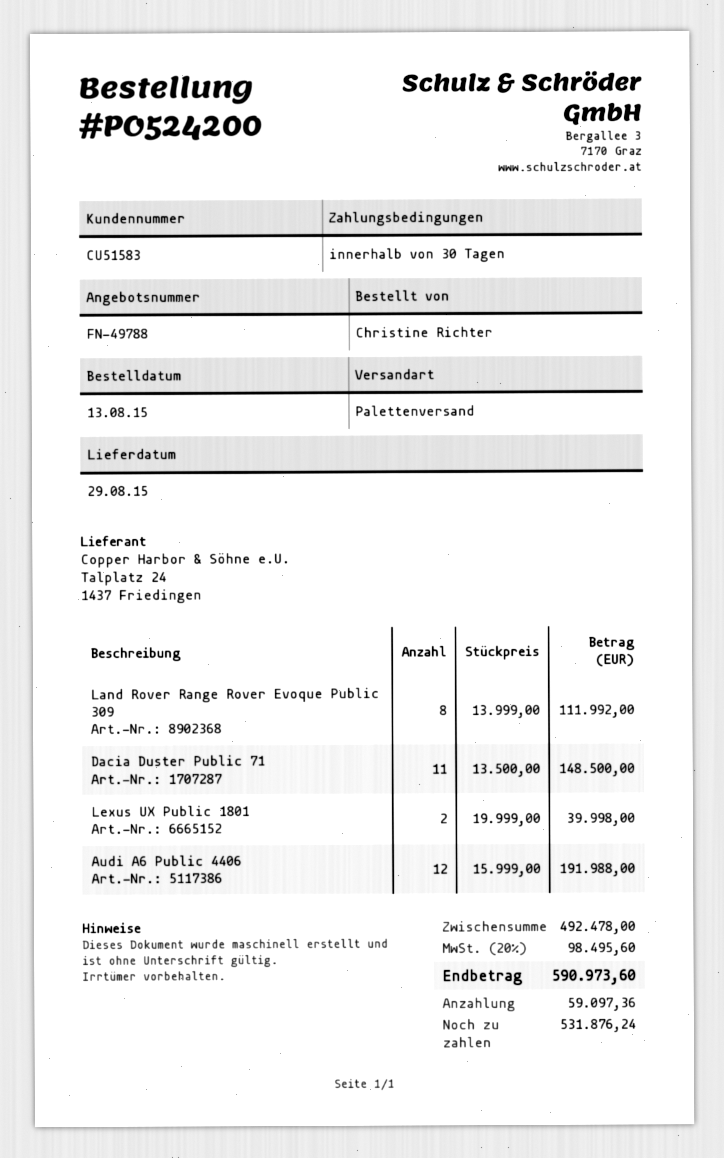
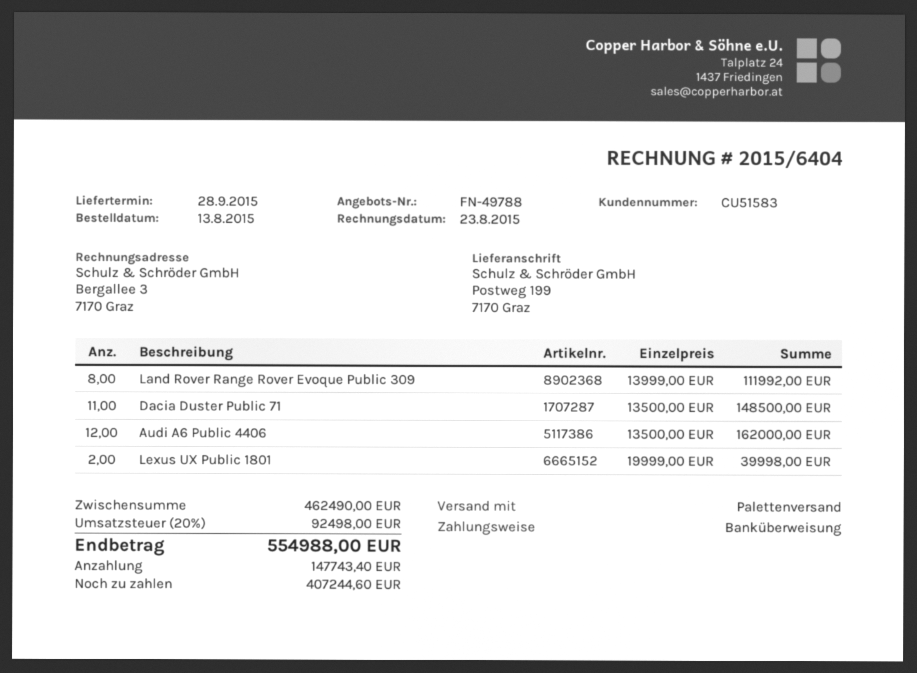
delivery date: 2015-08-29 -> 2015-09-28
Audi A6 Public 4406: 12 x 15999.00 = 191988.00 -> 12 x 13500.00 = 162000.00
subtotal: 492478.00 -> 462490.00
tax: 20% = 98495.60 -> 20% = 92498.00
total: 590973.60 -> 554988.00
deposit: 59097.36 -> 147743.40
balance: 531876.24 -> 407244.60

